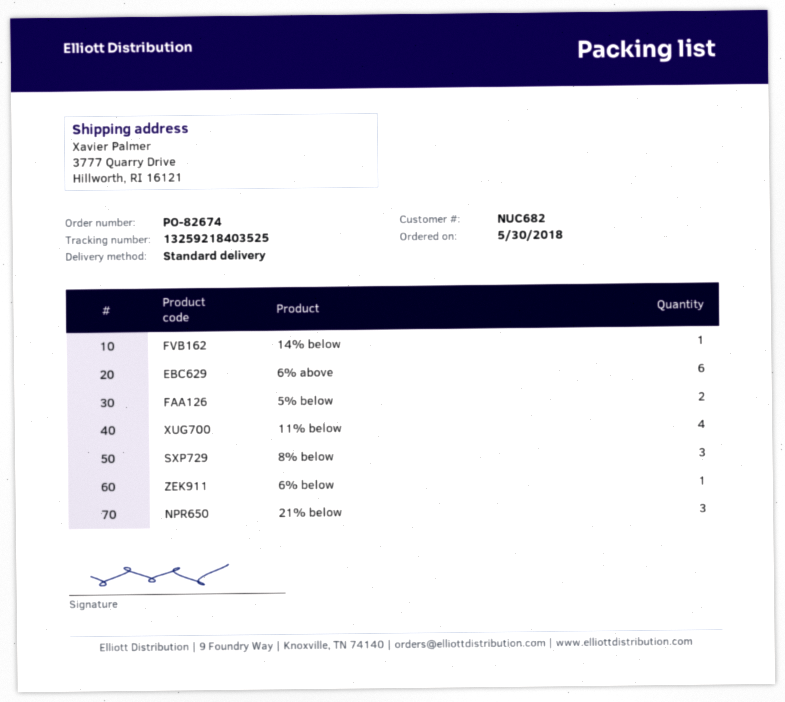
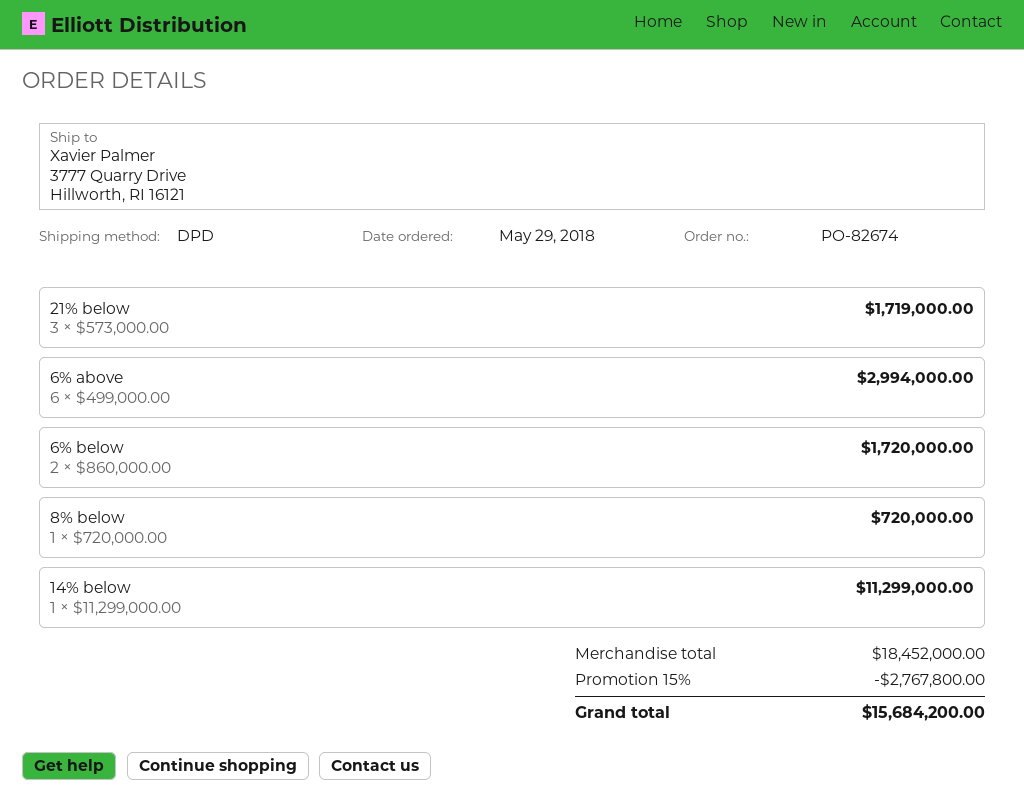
order date: 2018-05-30 -> 2018-05-29
shipping method: standard -> DPD
5% below: 2 -> none
11% below: 4 -> none
8% below: 3 -> 1
6% below: 1 -> 2

